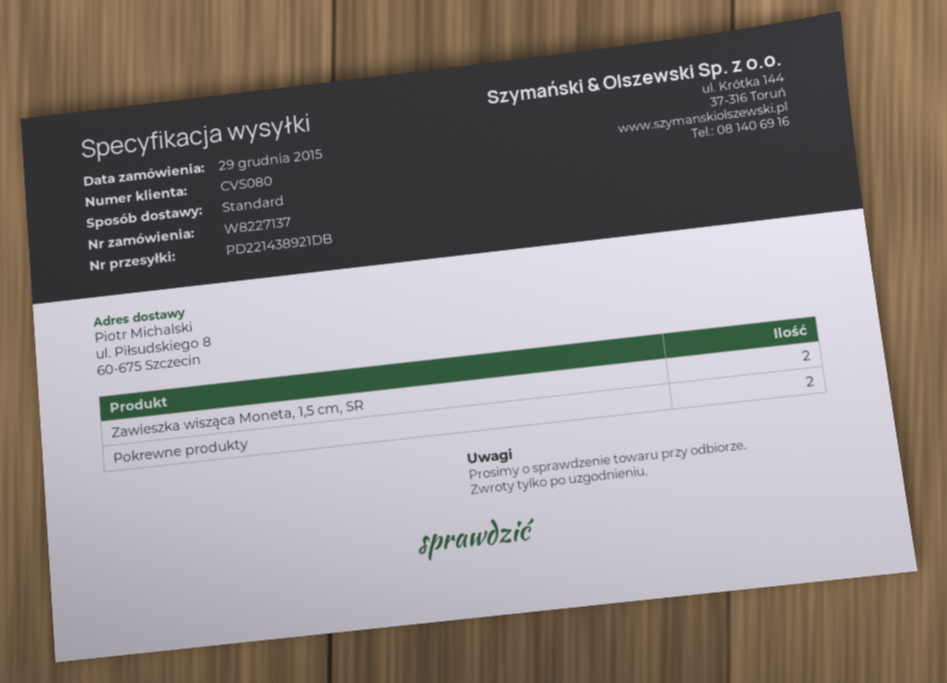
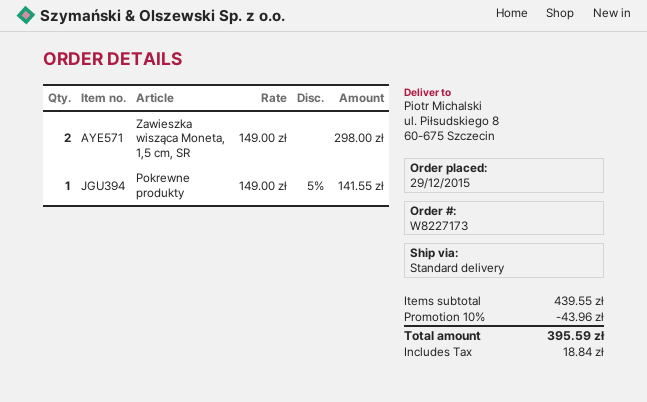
order number: W8227137 -> W8227173
Pokrewne produkty: 2 -> 1

